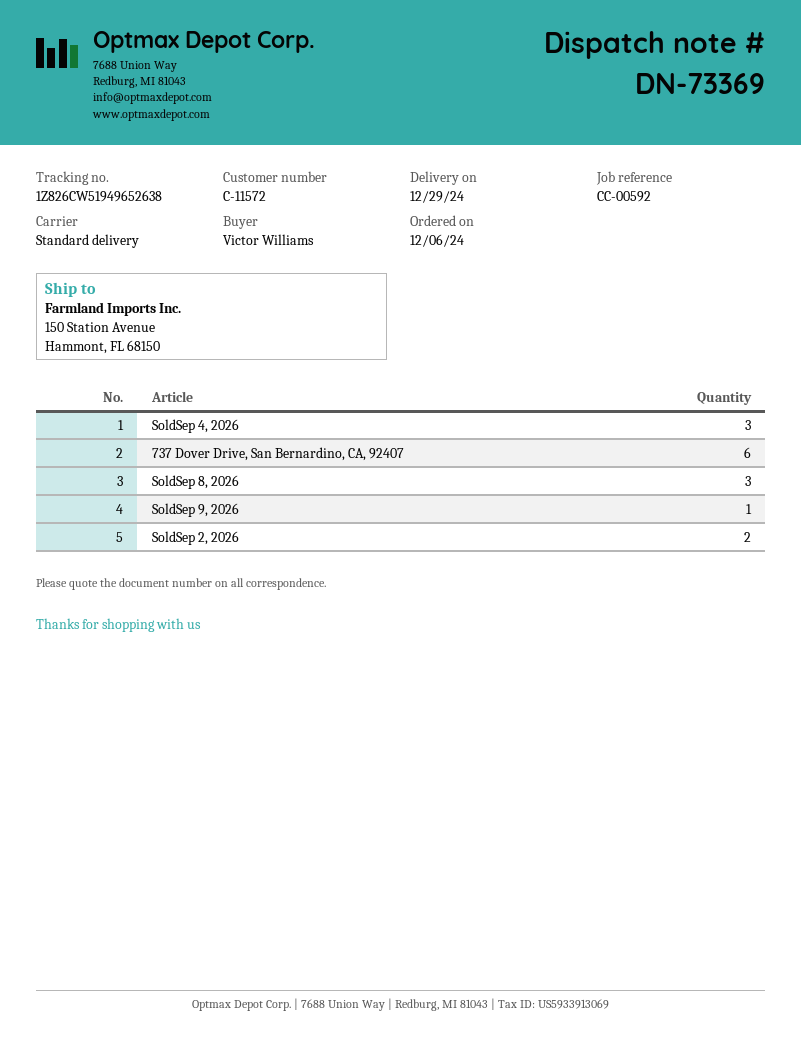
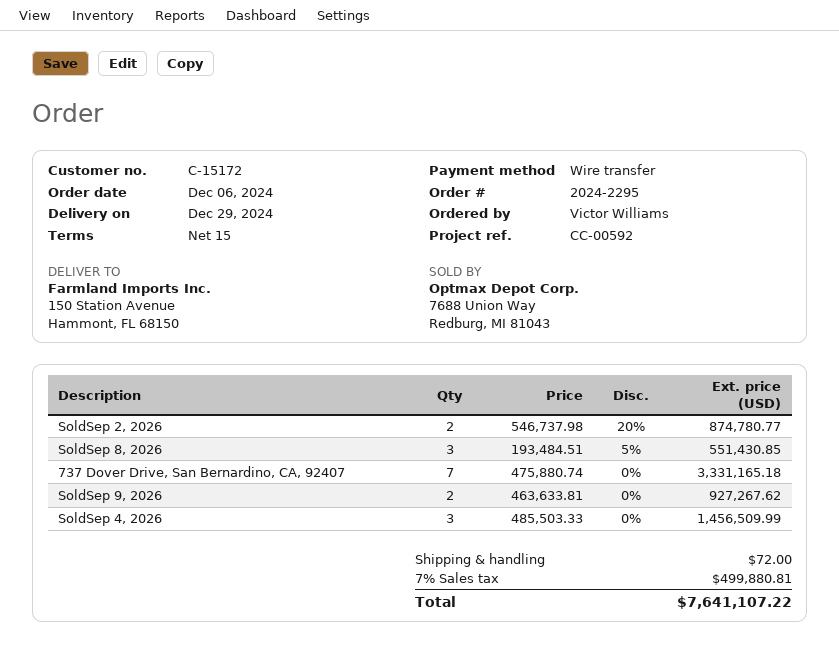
customer number: C-11572 -> C-15172
737 Dover Drive, San Bernardino, CA, 92407: 6 -> 7
SoldSep 9, 2026: 1 -> 2

